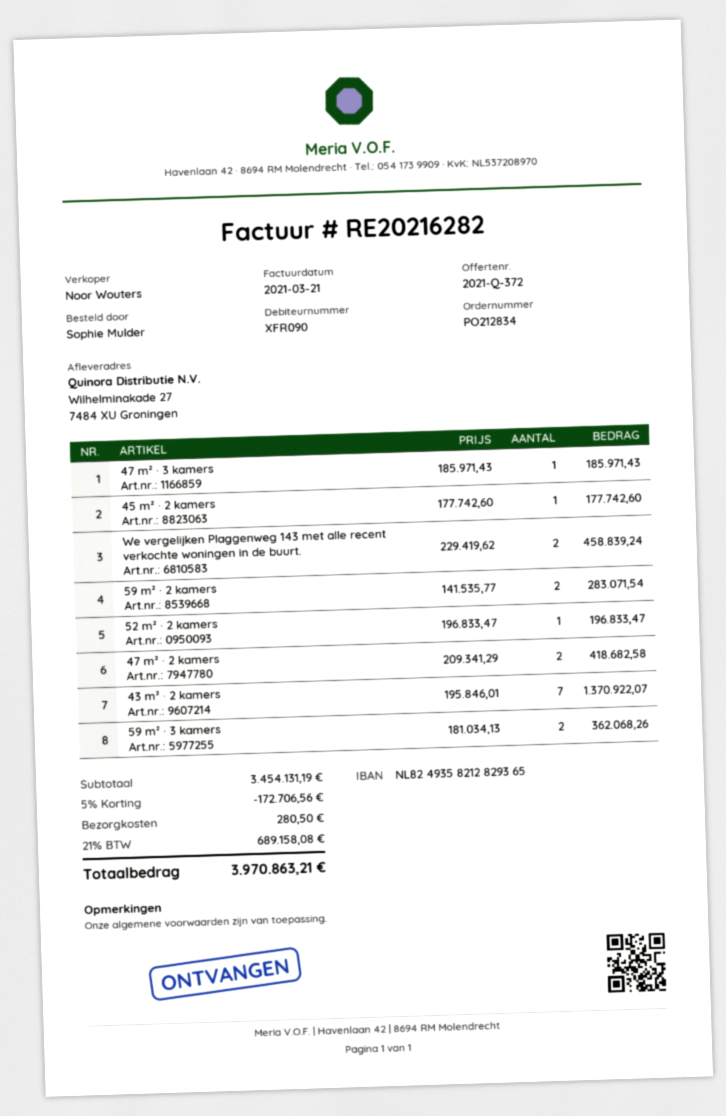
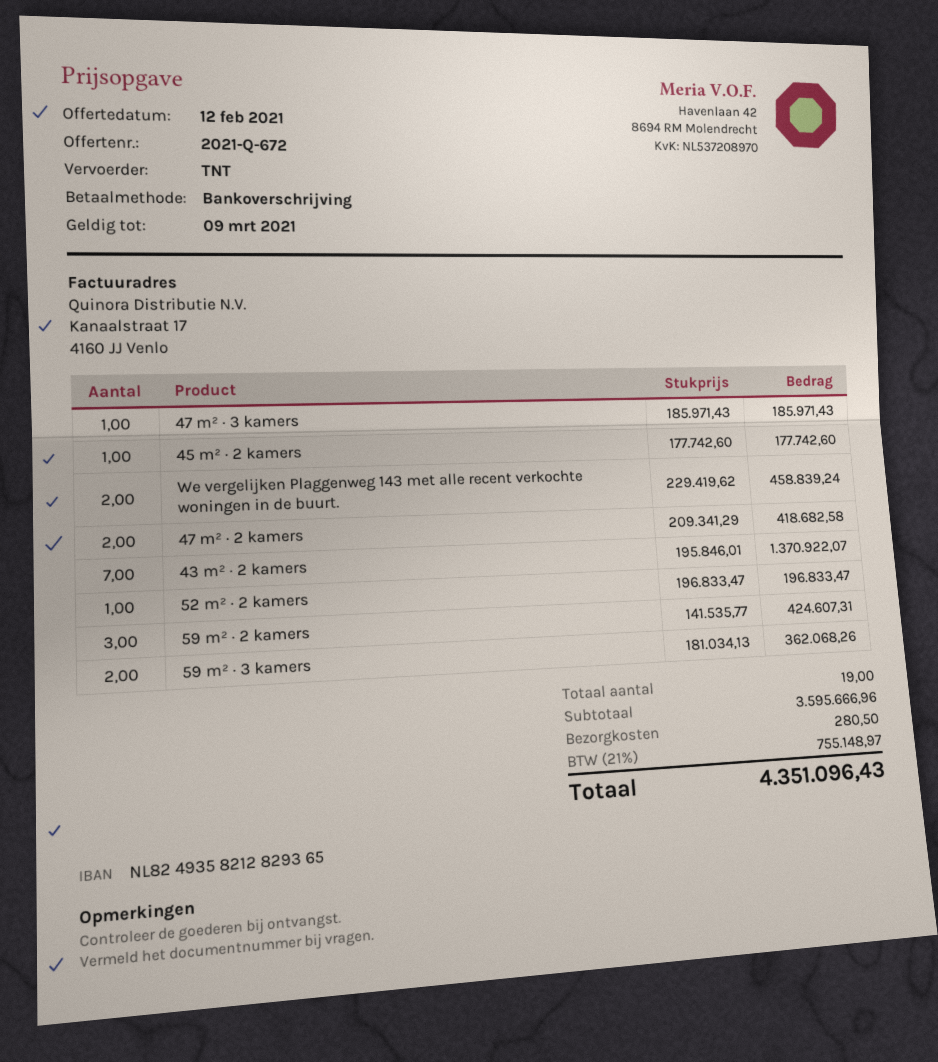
quote number: 2021-Q-372 -> 2021-Q-672
59 m² · 2 kamers: 2 x 141535.77 = 283071.54 -> 3 x 141535.77 = 424607.31
subtotal: 3454131.19 -> 3595666.96
discount: 5% = 172706.56 -> none
tax: 21% = 689158.08 -> 21% = 755148.97
total: 3970863.21 -> 4351096.43

